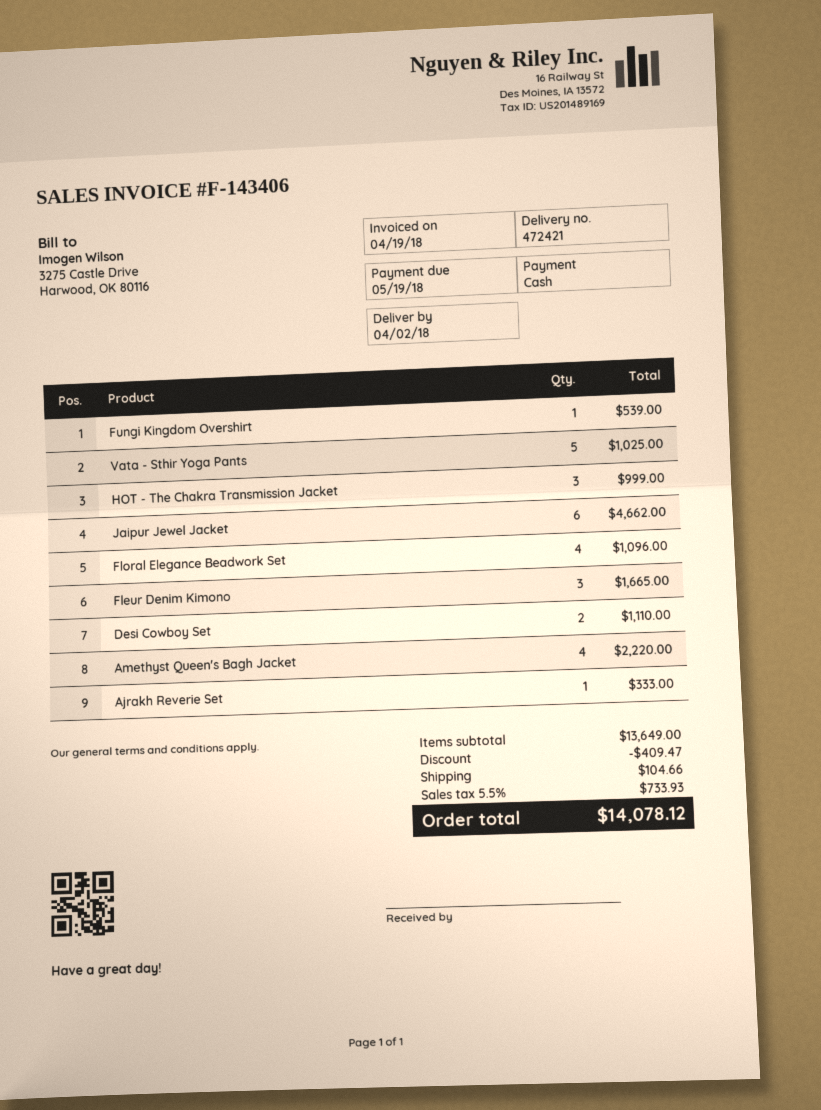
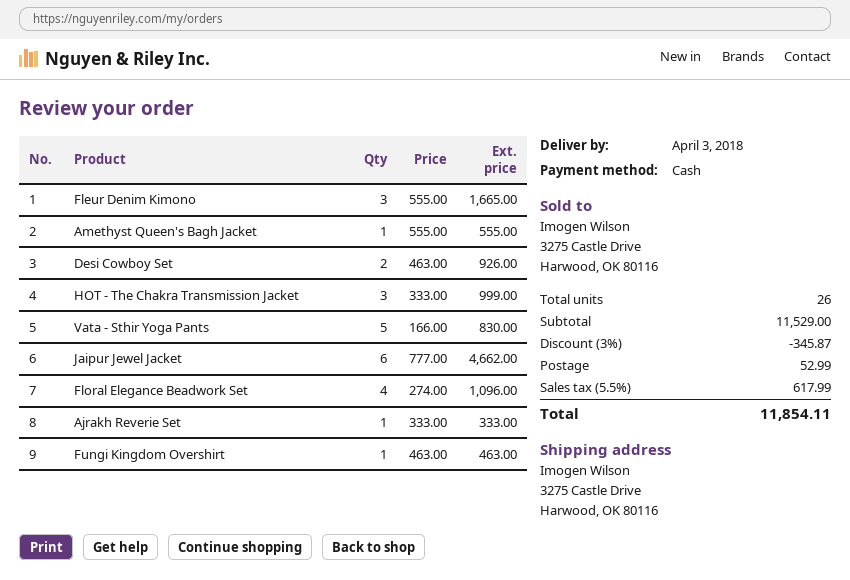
delivery date: 2018-04-02 -> 2018-04-03
Fungi Kingdom Overshirt: 1 for 539.00 -> 1 for 463.00
Vata - Sthir Yoga Pants: 5 for 1025.00 -> 5 for 830.00
Desi Cowboy Set: 2 for 1110.00 -> 2 for 926.00
Amethyst Queen's Bagh Jacket: 4 for 2220.00 -> 1 for 555.00
subtotal: 13649.00 -> 11529.00
discount: 409.47 -> 345.87
shipping: 104.66 -> 52.99
tax: 5.5% = 733.93 -> 5.5% = 617.99
total: 14078.12 -> 11854.11

